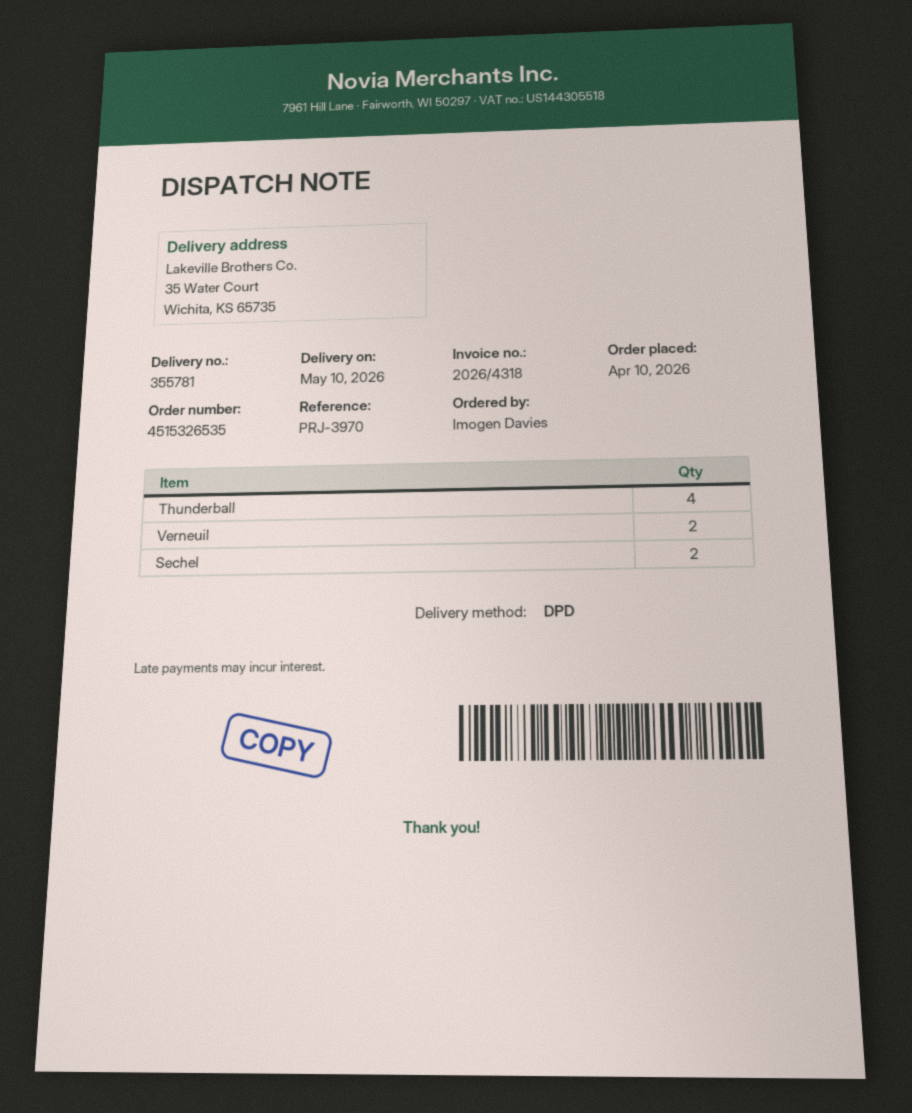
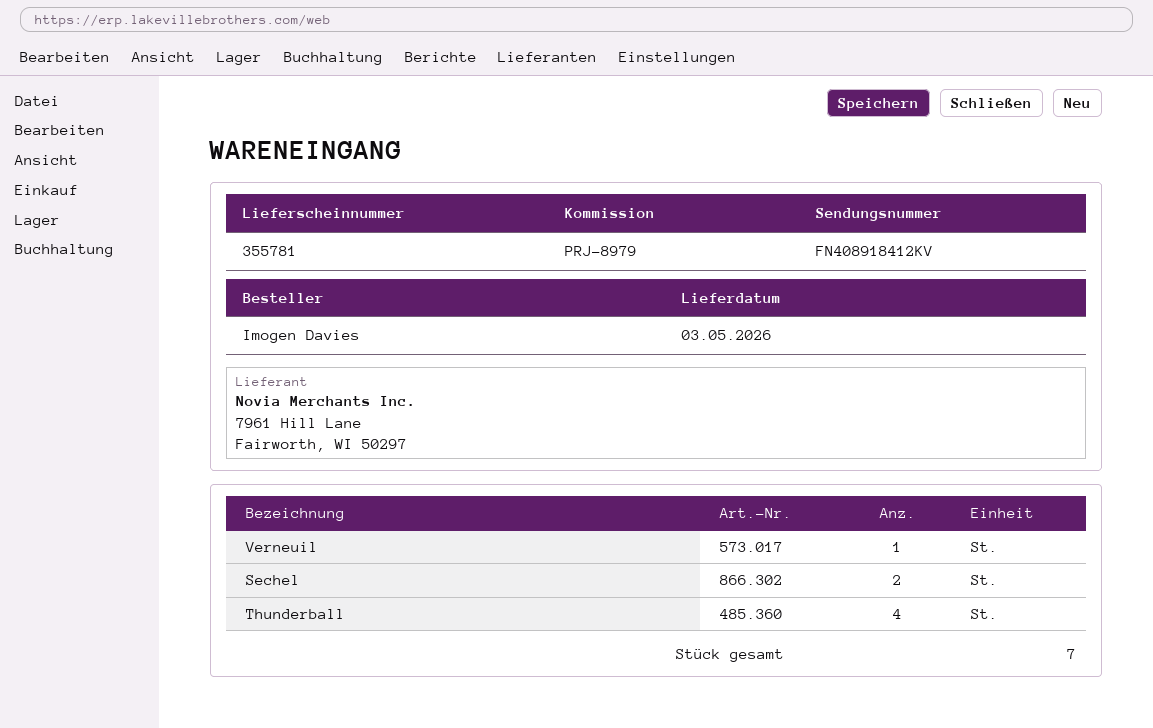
delivery date: 2026-05-10 -> 2026-05-03
reference: PRJ-3970 -> PRJ-8979
Verneuil: 2 -> 1

